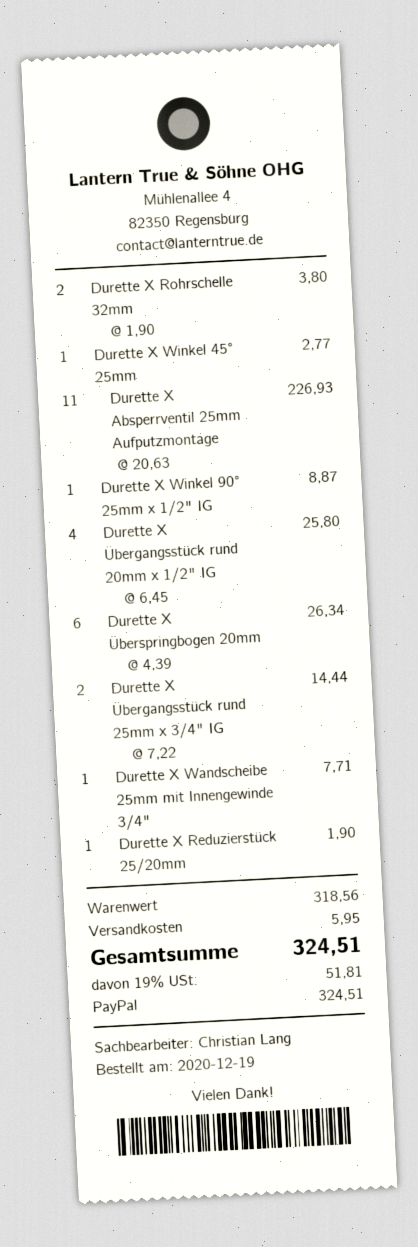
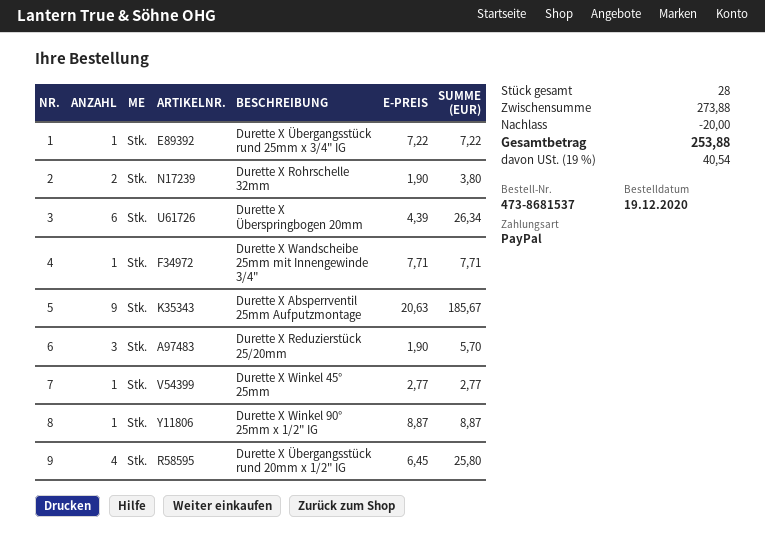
Durette X Absperrventil 25mm Aufputzmontage: 11 x 20.63 = 226.93 -> 9 x 20.63 = 185.67
Durette X Übergangsstück rund 25mm x 3/4" IG: 2 x 7.22 = 14.44 -> 1 x 7.22 = 7.22
Durette X Reduzierstück 25/20mm: 1 x 1.90 = 1.90 -> 3 x 1.90 = 5.70
subtotal: 318.56 -> 273.88
discount: none -> 20.00
shipping: 5.95 -> none
tax: 19% = 51.81 -> 19% = 40.54
total: 324.51 -> 253.88

